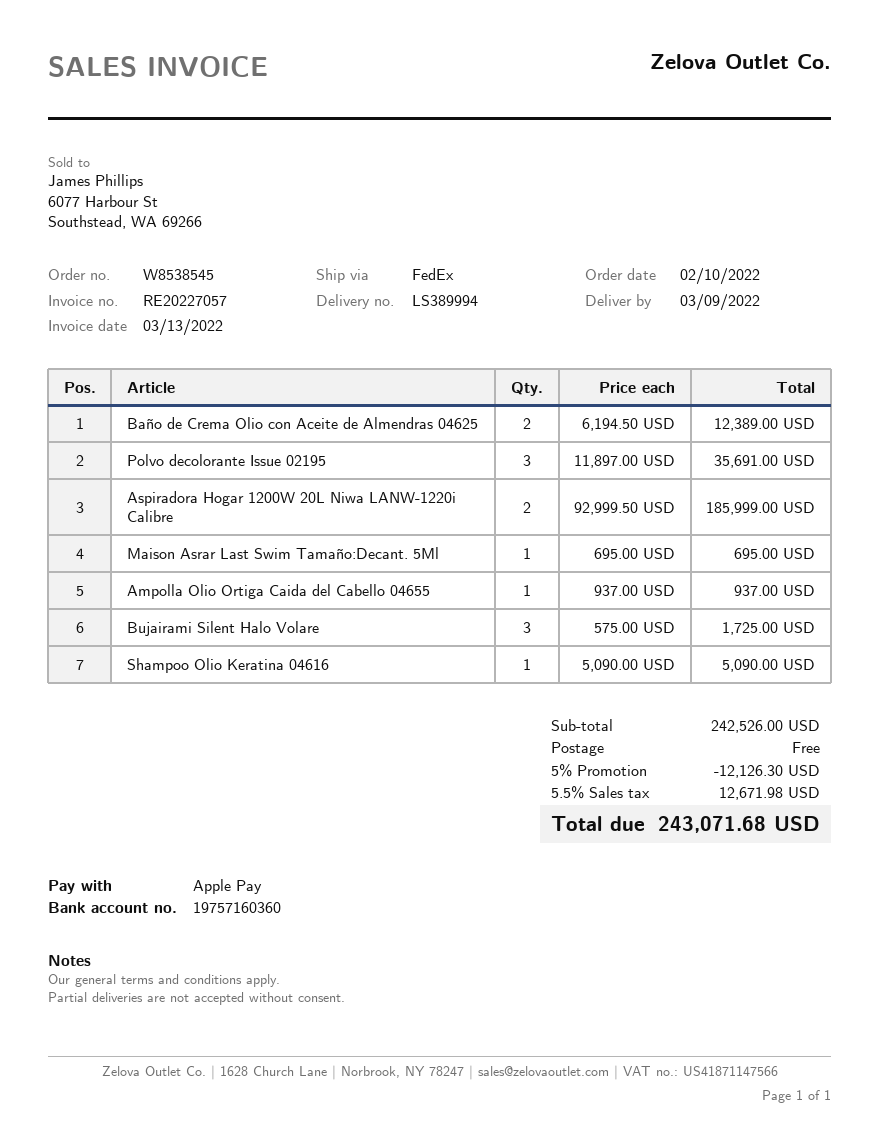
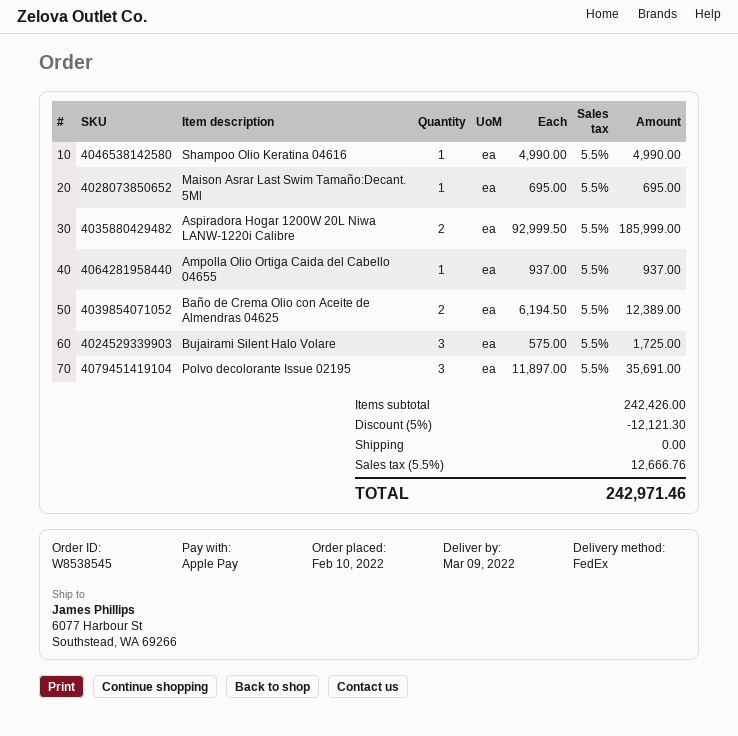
Shampoo Olio Keratina 04616: 1 x 5090.00 = 5090.00 -> 1 x 4990.00 = 4990.00
subtotal: 242526.00 -> 242426.00
discount: 5% = 12126.30 -> 5% = 12121.30
tax: 5.5% = 12671.98 -> 5.5% = 12666.76
total: 243071.68 -> 242971.46

